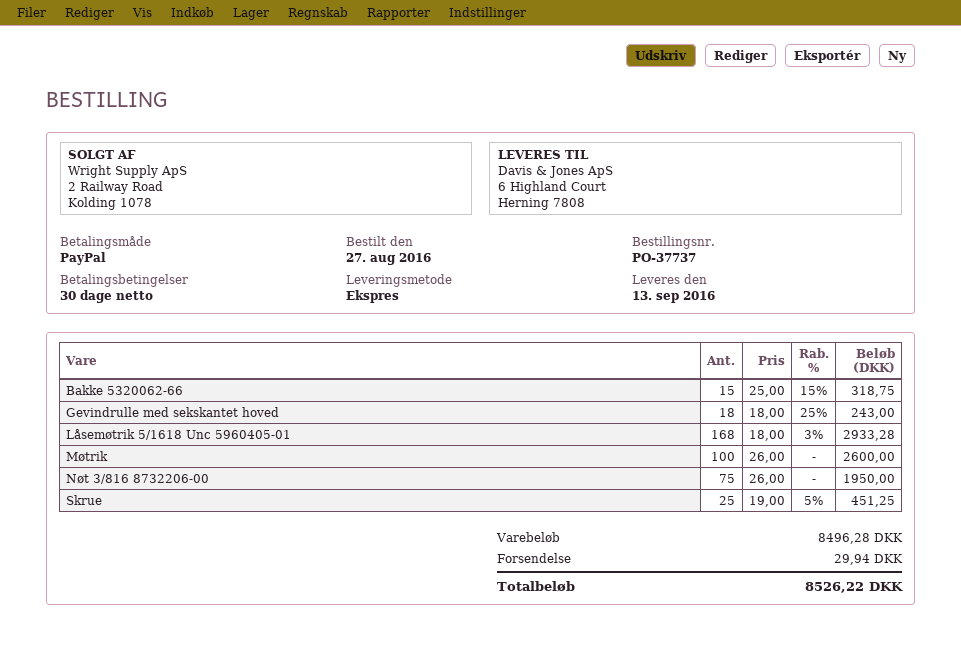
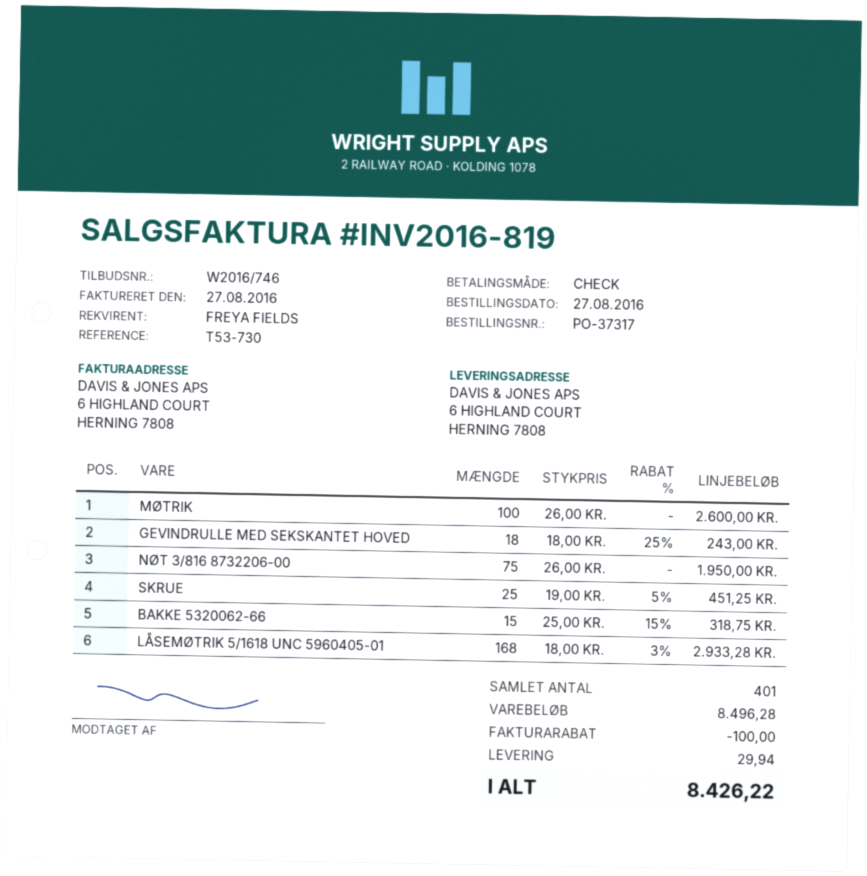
order number: PO-37737 -> PO-37317
payment method: PayPal -> cheque
discount: none -> 100.00
total: 8526.22 -> 8426.22

